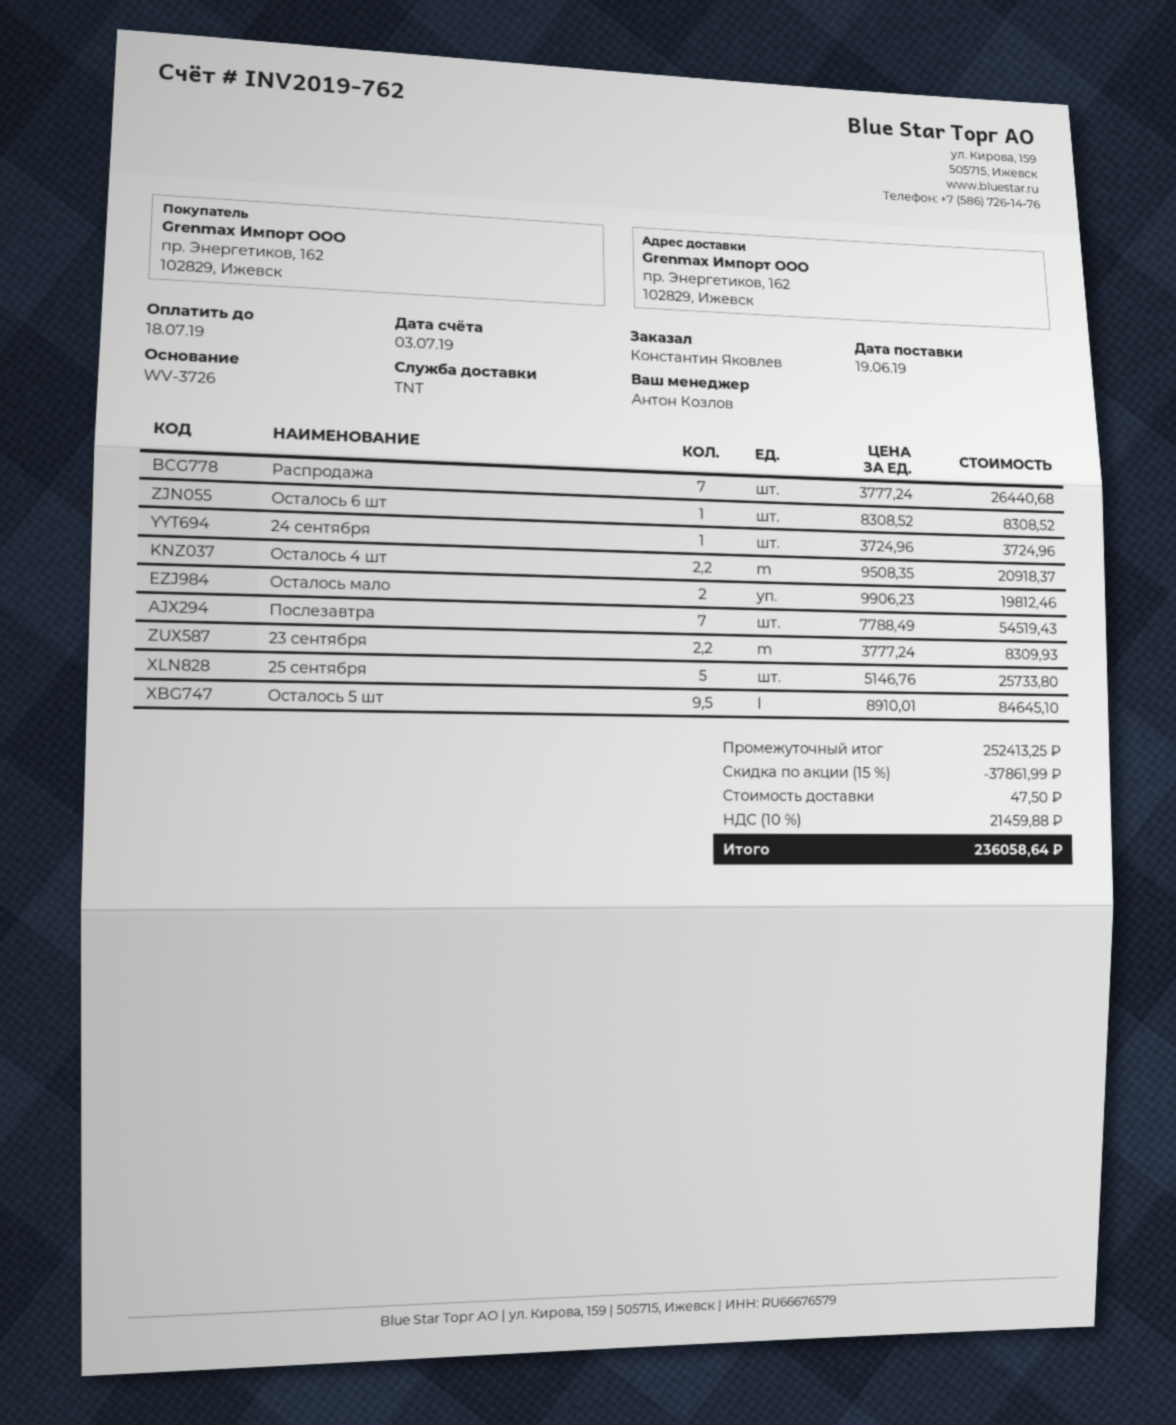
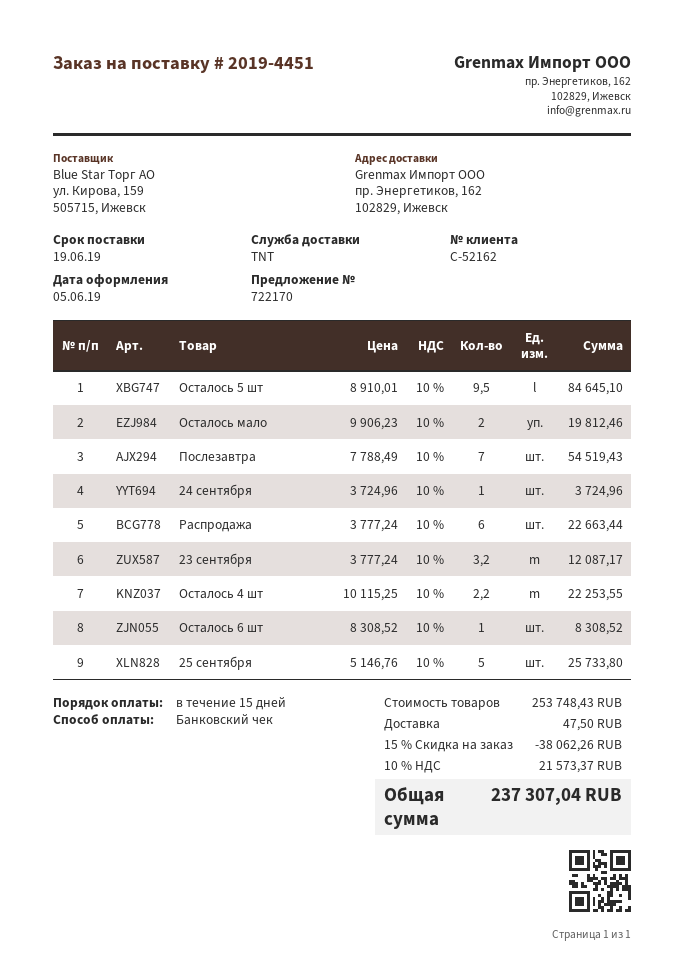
Распродажа: 7 x 3777.24 = 26440.68 -> 6 x 3777.24 = 22663.44
Осталось 4 шт: 2.2 x 9508.35 = 20918.37 -> 2.2 x 10115.25 = 22253.55
23 сентября: 2.2 x 3777.24 = 8309.93 -> 3.2 x 3777.24 = 12087.17
subtotal: 252413.25 -> 253748.43
discount: 15% = 37861.99 -> 15% = 38062.26
tax: 10% = 21459.88 -> 10% = 21573.37
total: 236058.64 -> 237307.04

